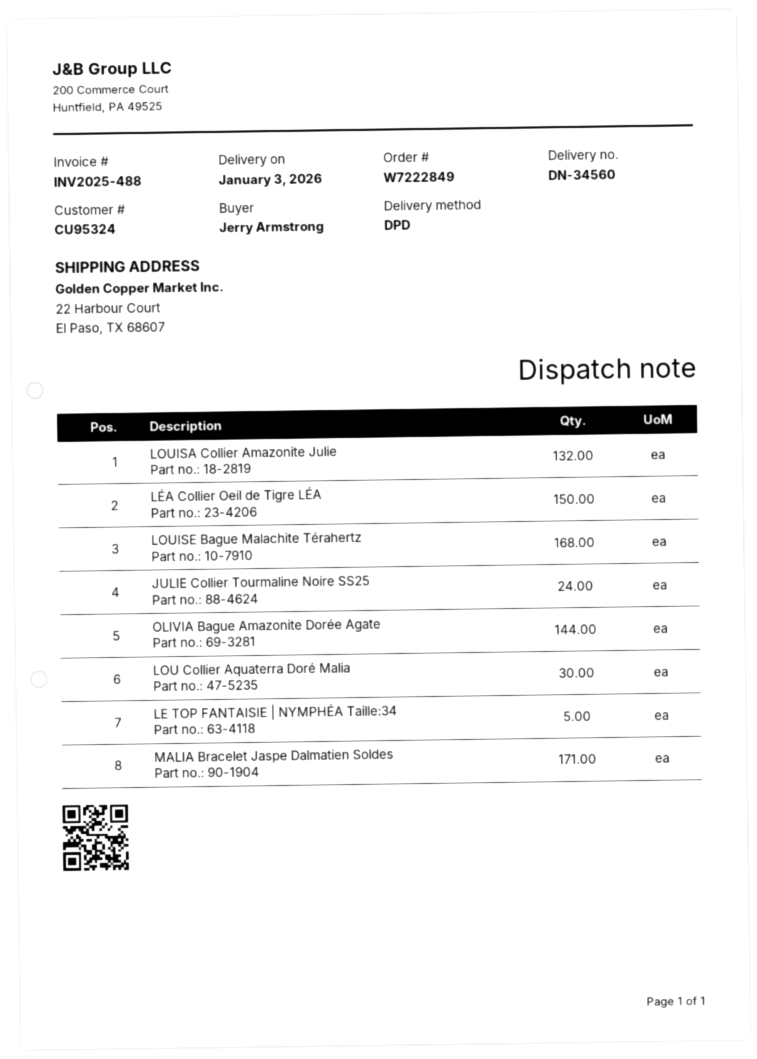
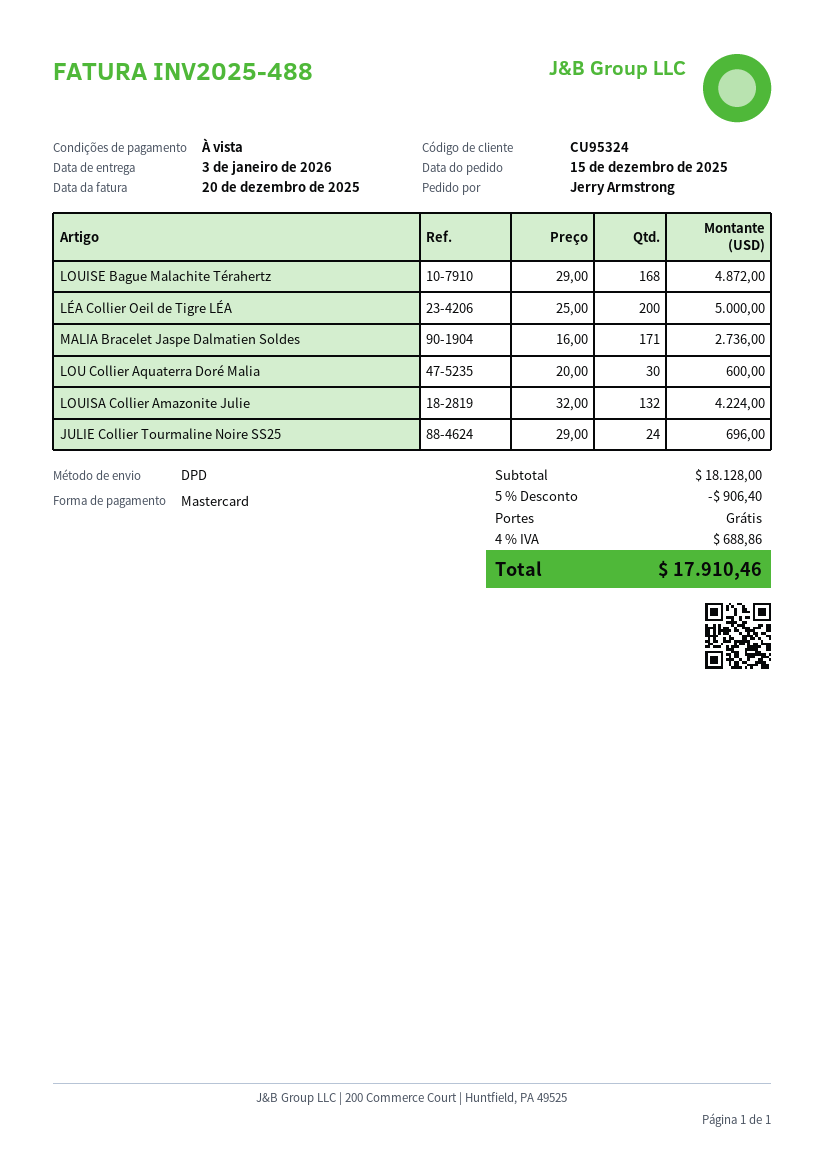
LÉA Collier Oeil de Tigre LÉA: 150 -> 200
OLIVIA Bague Amazonite Dorée Agate: 144 -> none
LE TOP FANTAISIE | NYMPHÉA Taille:34: 5 -> none

